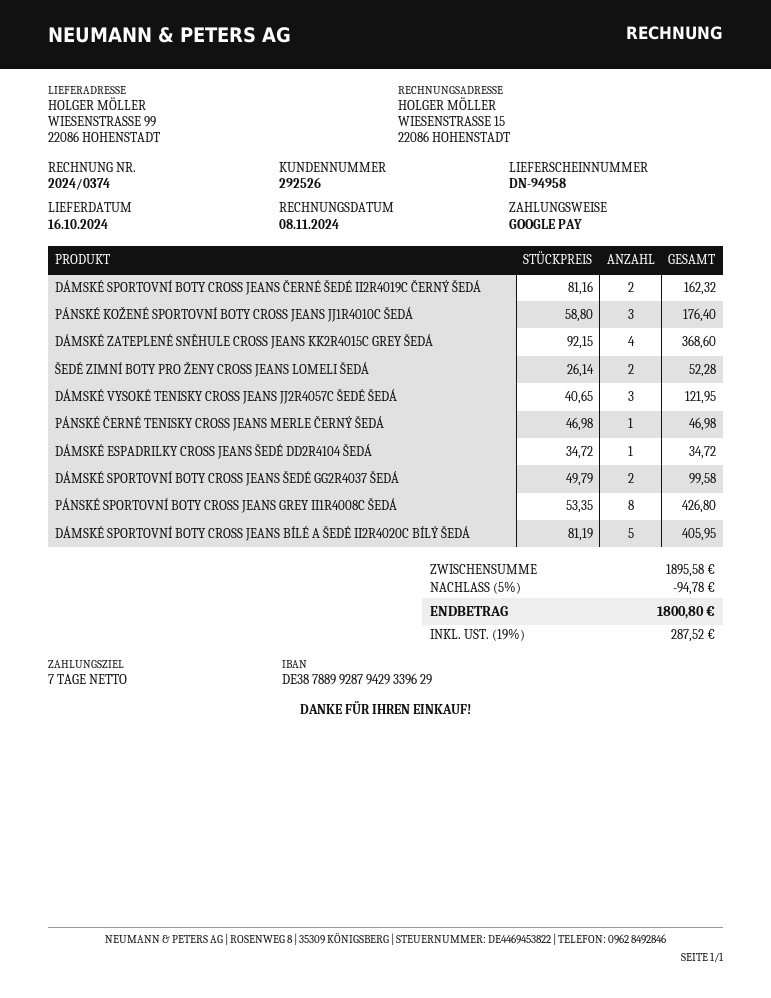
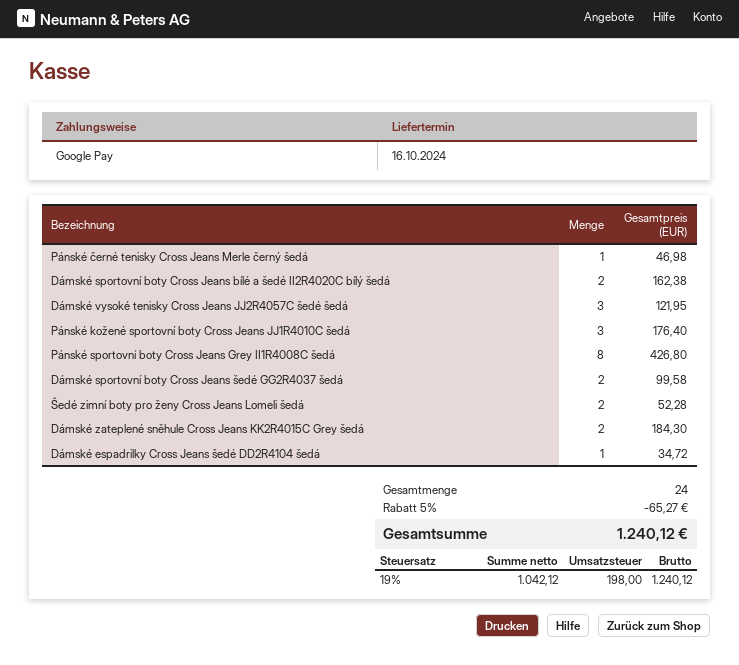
DÁMSKÉ SPORTOVNÍ BOTY CROSS JEANS ČERNÉ ŠEDÉ II2R4019C ČERNÝ ŠEDÁ: 2 for 162.32 -> none
DÁMSKÉ ZATEPLENÉ SNĚHULE CROSS JEANS KK2R4015C GREY ŠEDÁ: 4 for 368.60 -> 2 for 184.30
DÁMSKÉ SPORTOVNÍ BOTY CROSS JEANS BÍLÉ A ŠEDÉ II2R4020C BÍLÝ ŠEDÁ: 5 for 405.95 -> 2 for 162.38
discount: 5% = 94.78 -> 5% = 65.27
tax: 19% = 287.52 -> 19% = 198.00
total: 1800.80 -> 1240.12

